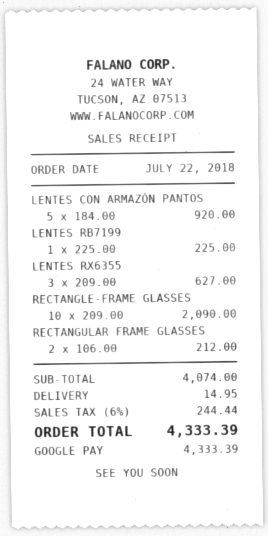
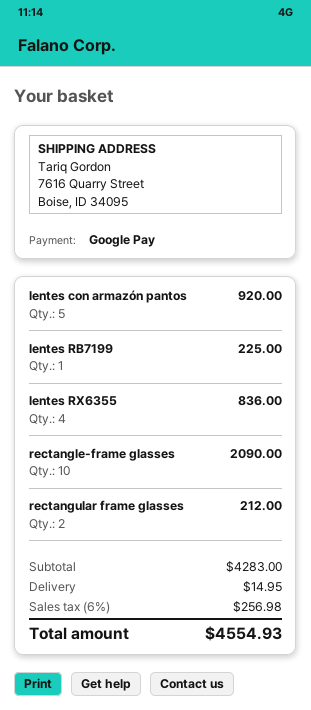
LENTES RX6355: 3 for 627.00 -> 4 for 836.00
subtotal: 4074.00 -> 4283.00
tax: 6% = 244.44 -> 6% = 256.98
total: 4333.39 -> 4554.93

